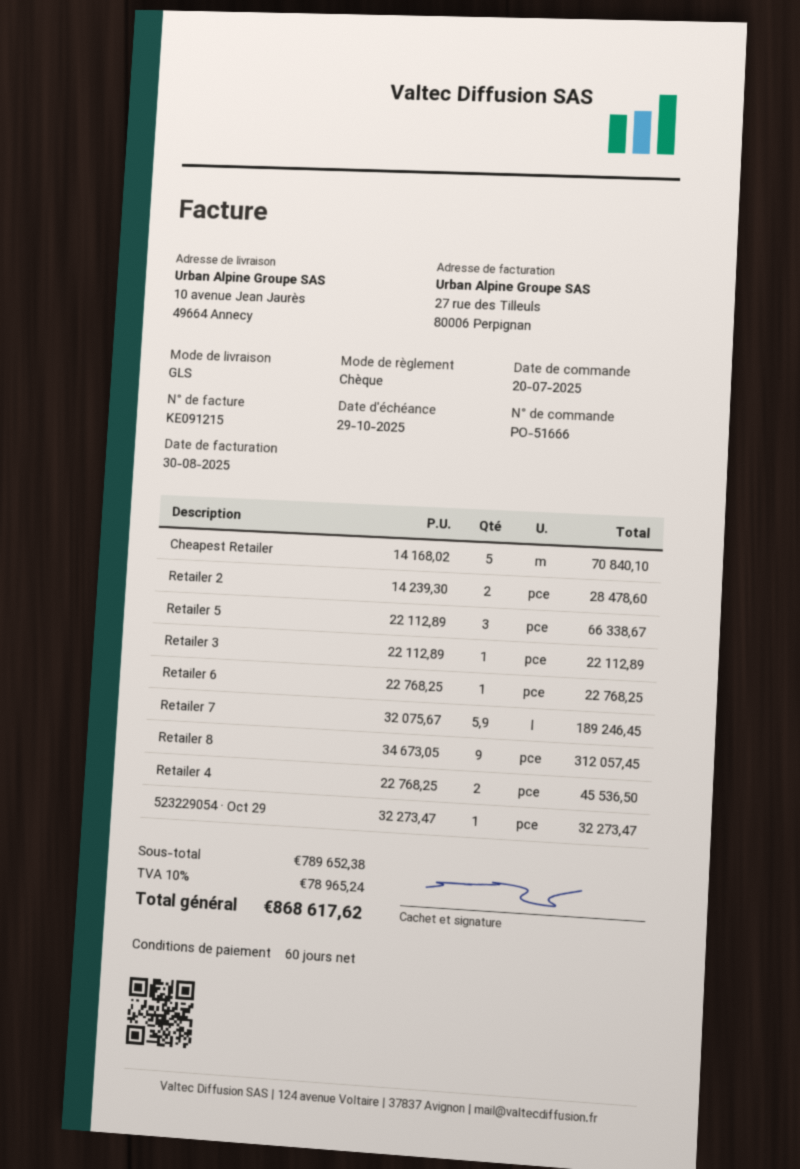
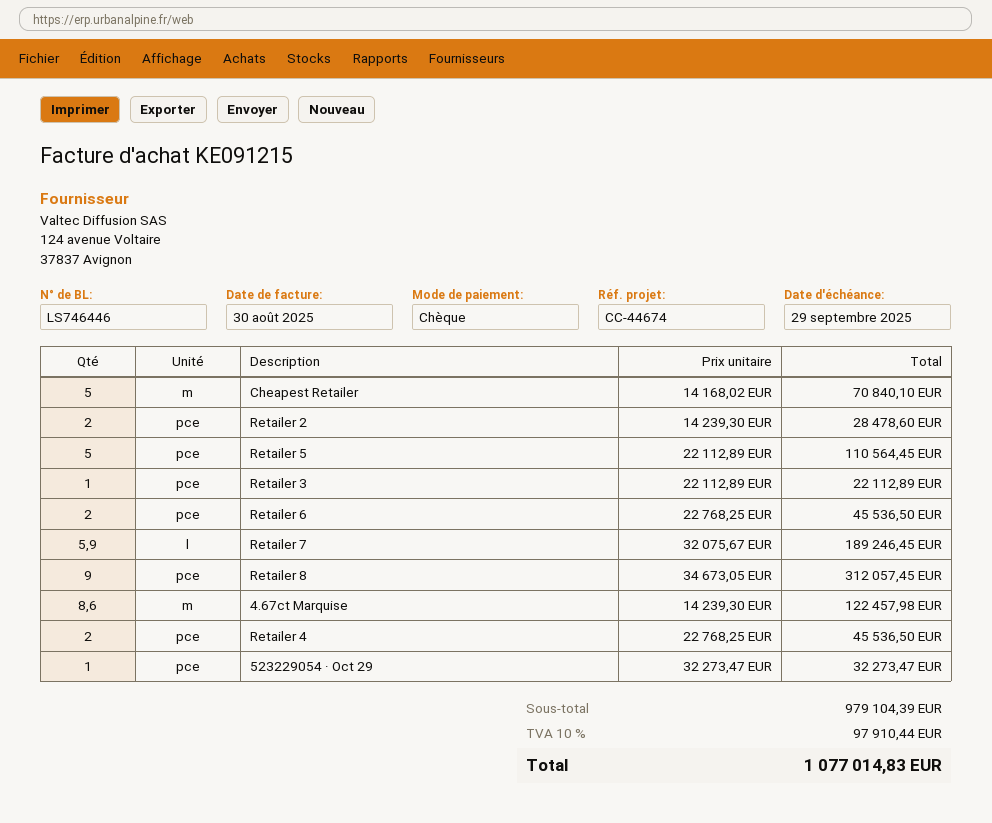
due date: 2025-10-29 -> 2025-09-29
Retailer 5: 3 x 22112.89 = 66338.67 -> 5 x 22112.89 = 110564.45
Retailer 6: 1 x 22768.25 = 22768.25 -> 2 x 22768.25 = 45536.50
4.67ct Marquise: none -> 8.6 x 14239.30 = 122457.98
subtotal: 789652.38 -> 979104.39
tax: 10% = 78965.24 -> 10% = 97910.44
total: 868617.62 -> 1077014.83

